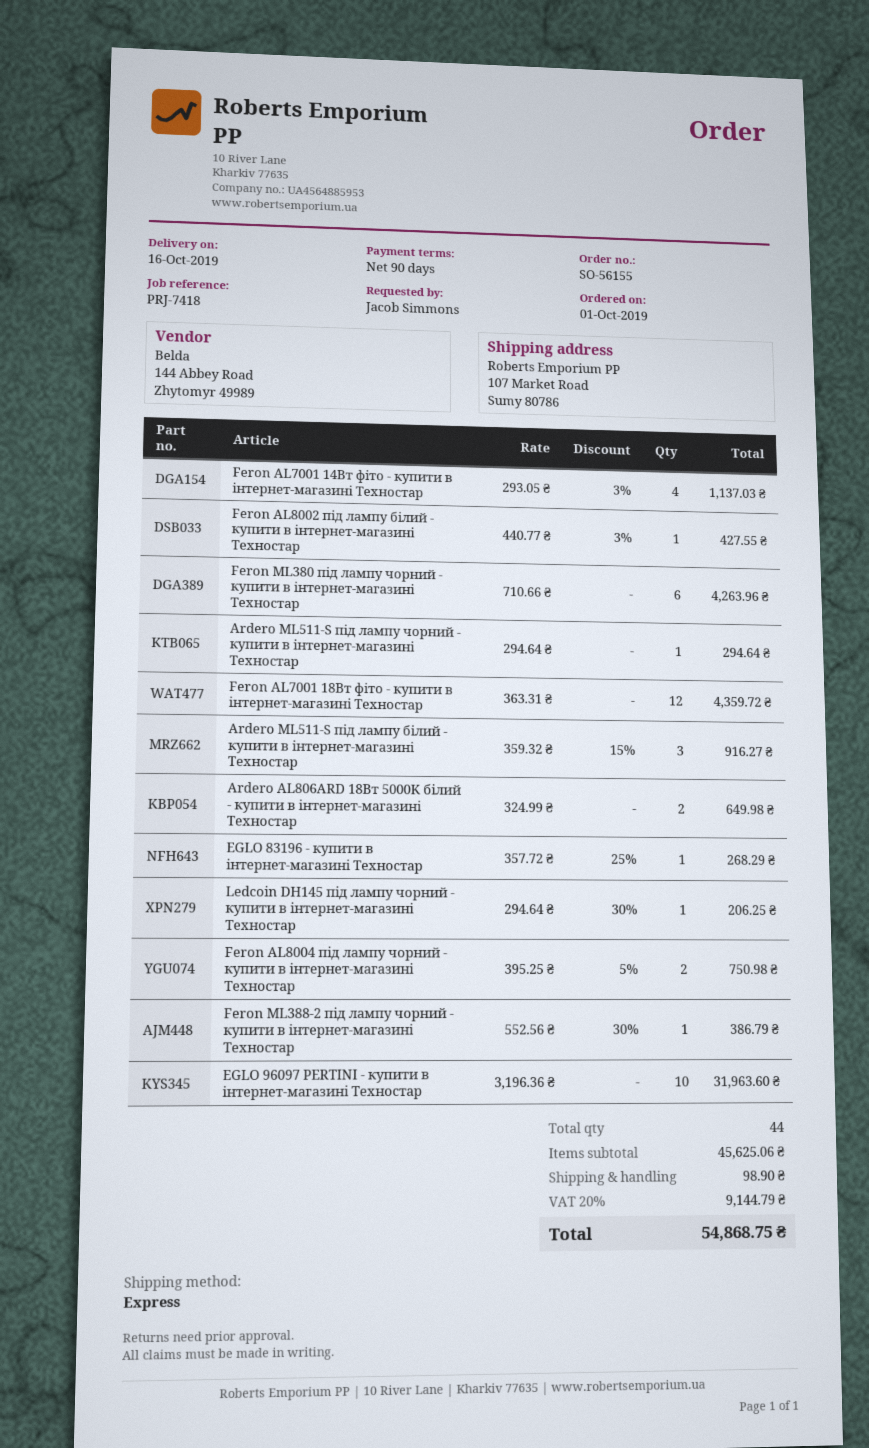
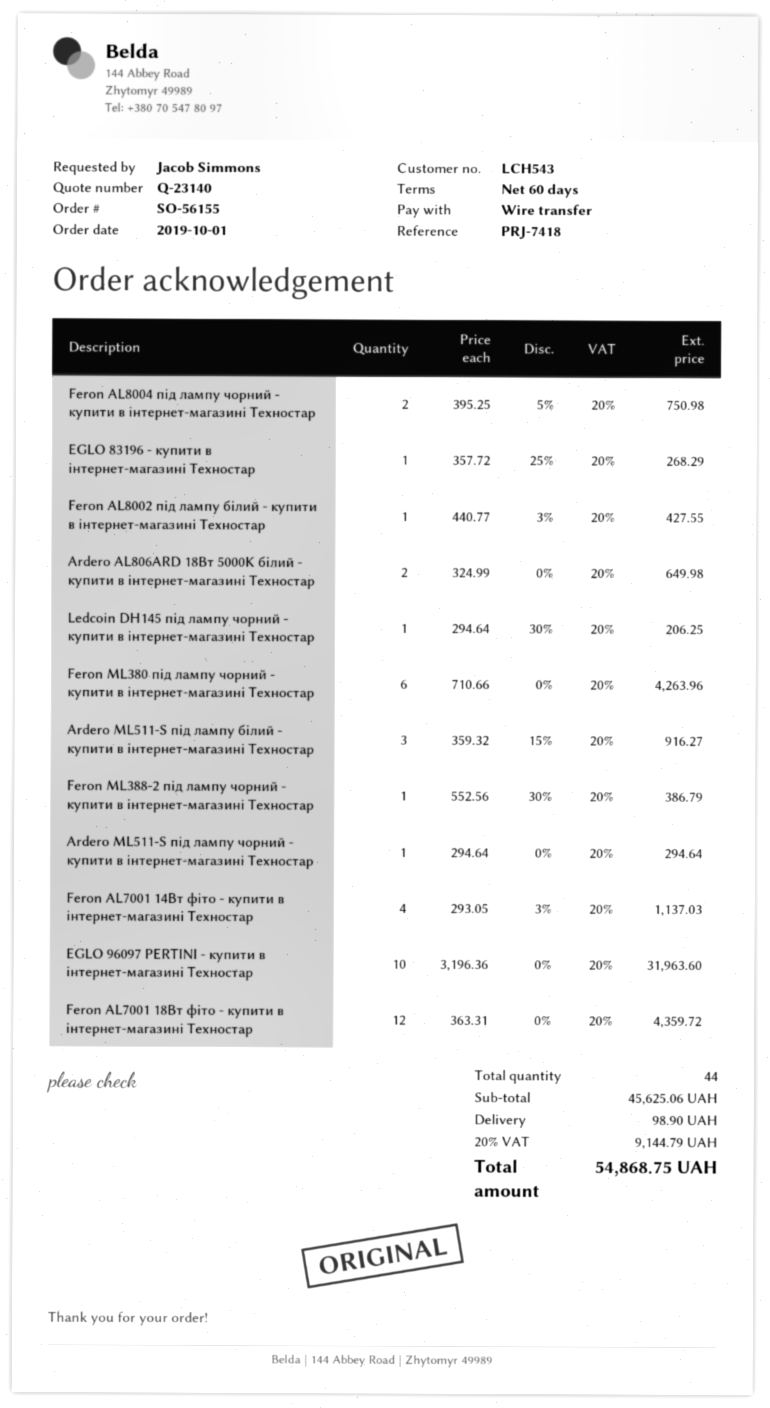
payment terms: 90 days -> 60 days

